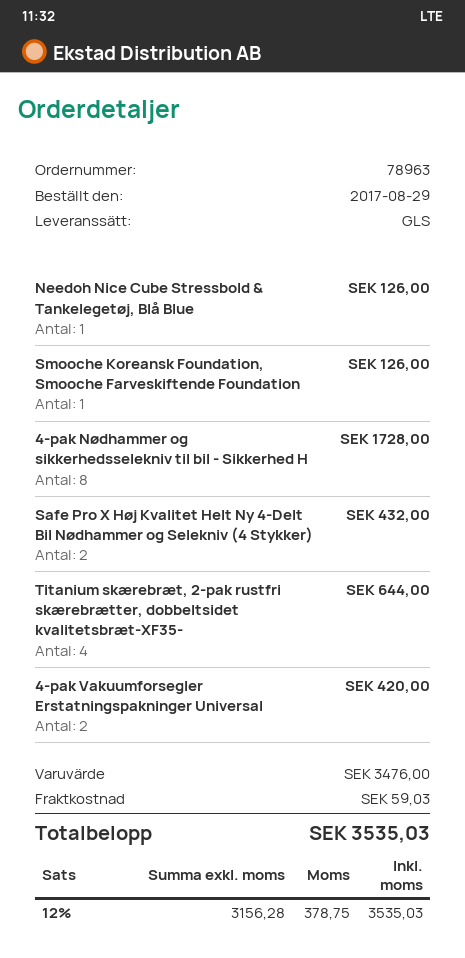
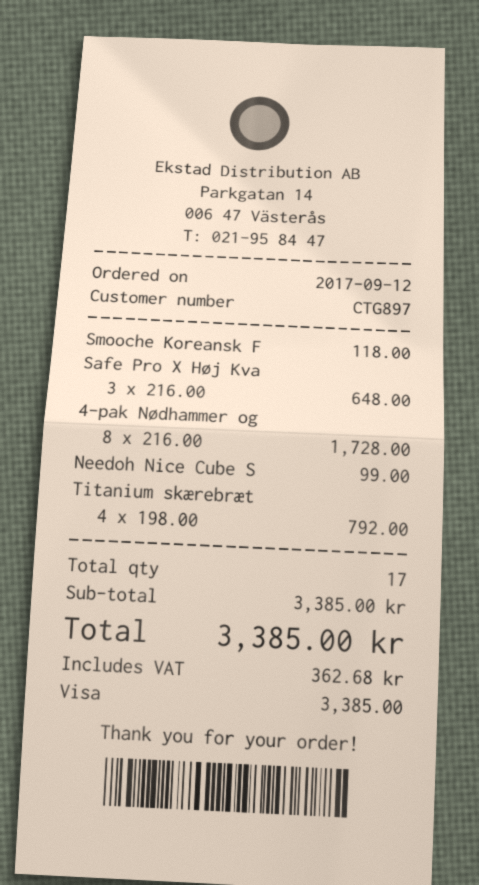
order date: 2017-08-29 -> 2017-09-12
Needoh Nice Cube Stressbold & Tankelegetøj, Blå Blue: 1 for 126.00 -> 1 for 99.00
Smooche Koreansk Foundation, Smooche Farveskiftende Foundation: 1 for 126.00 -> 1 for 118.00
Safe Pro X Høj Kvalitet Helt Ny 4-Delt Bil Nødhammer og Selekniv (4 Stykker): 2 for 432.00 -> 3 for 648.00
Titanium skærebræt, 2-pak rustfri skærebrætter, dobbeltsidet kvalitetsbræt-XF35-: 4 for 644.00 -> 4 for 792.00
4-pak Vakuumforsegler Erstatningspakninger Universal: 2 for 420.00 -> none
subtotal: 3476.00 -> 3385.00
shipping: 59.03 -> none
tax: 378.75 -> 362.68
total: 3535.03 -> 3385.00

